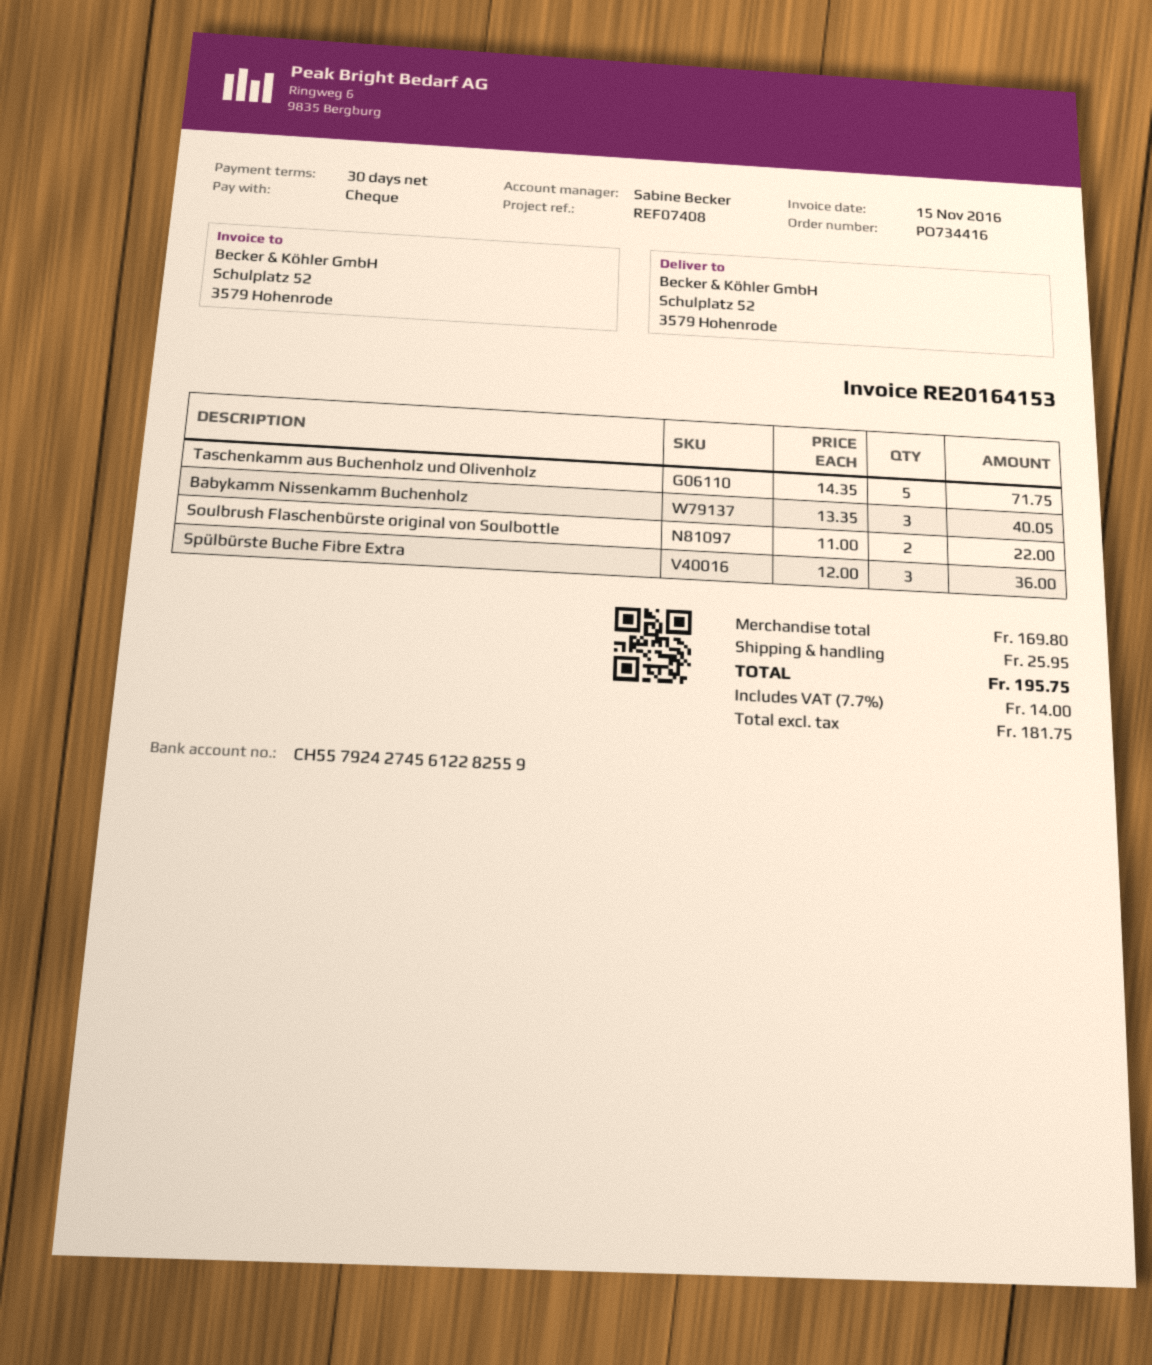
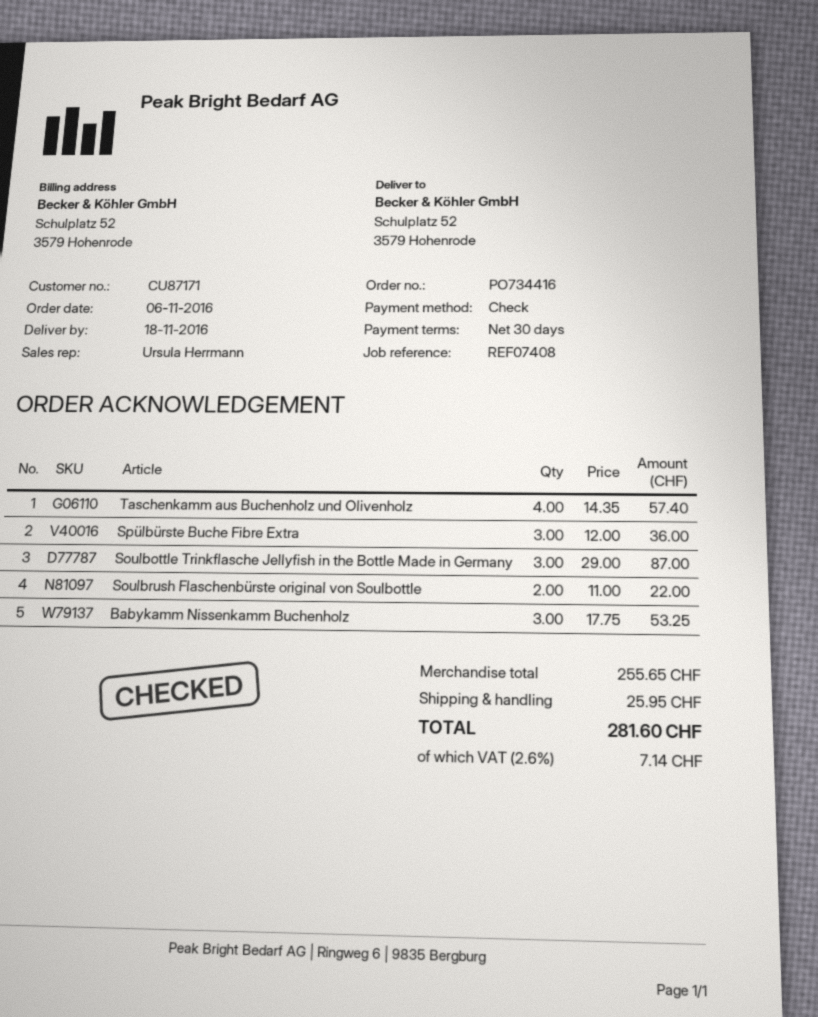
sales rep: Sabine Becker -> Ursula Herrmann
Taschenkamm aus Buchenholz und Olivenholz: 5 x 14.35 = 71.75 -> 4 x 14.35 = 57.40
Babykamm Nissenkamm Buchenholz: 3 x 13.35 = 40.05 -> 3 x 17.75 = 53.25
Soulbottle Trinkflasche Jellyfish in the Bottle Made in Germany: none -> 3 x 29.00 = 87.00
subtotal: 169.80 -> 255.65
tax: 7.7% = 14.00 -> 2.6% = 7.14
total: 195.75 -> 281.60

